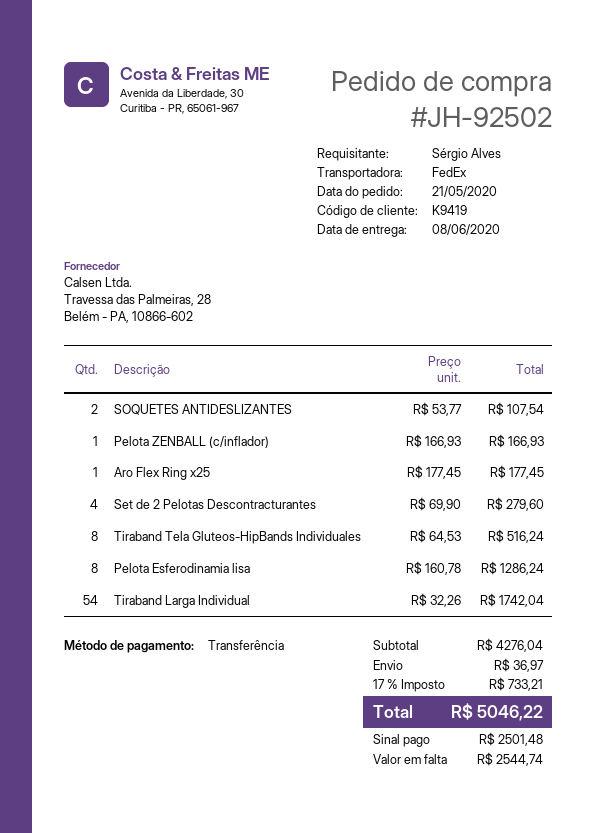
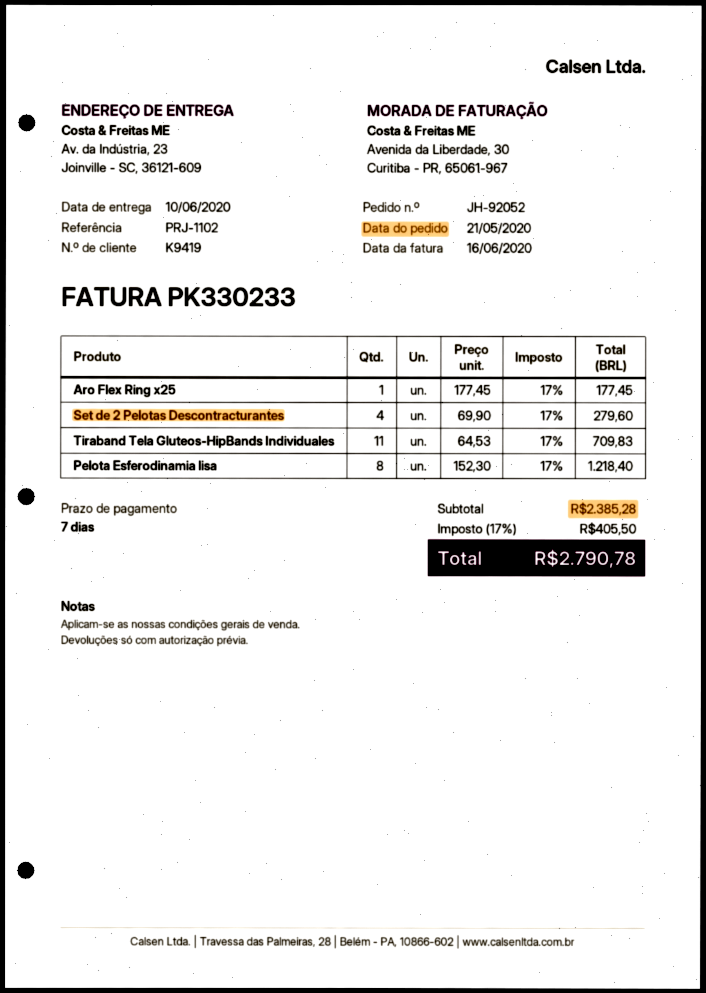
order number: JH-92502 -> JH-92052
delivery date: 2020-06-08 -> 2020-06-10
SOQUETES ANTIDESLIZANTES: 2 x 53.77 = 107.54 -> none
Pelota ZENBALL (c/inflador): 1 x 166.93 = 166.93 -> none
Tiraband Tela Gluteos-HipBands Individuales: 8 x 64.53 = 516.24 -> 11 x 64.53 = 709.83
Pelota Esferodinamia lisa: 8 x 160.78 = 1286.24 -> 8 x 152.30 = 1218.40
Tiraband Larga Individual: 54 x 32.26 = 1742.04 -> none
subtotal: 4276.04 -> 2385.28
shipping: 36.97 -> none
tax: 17% = 733.21 -> 17% = 405.50
total: 5046.22 -> 2790.78

